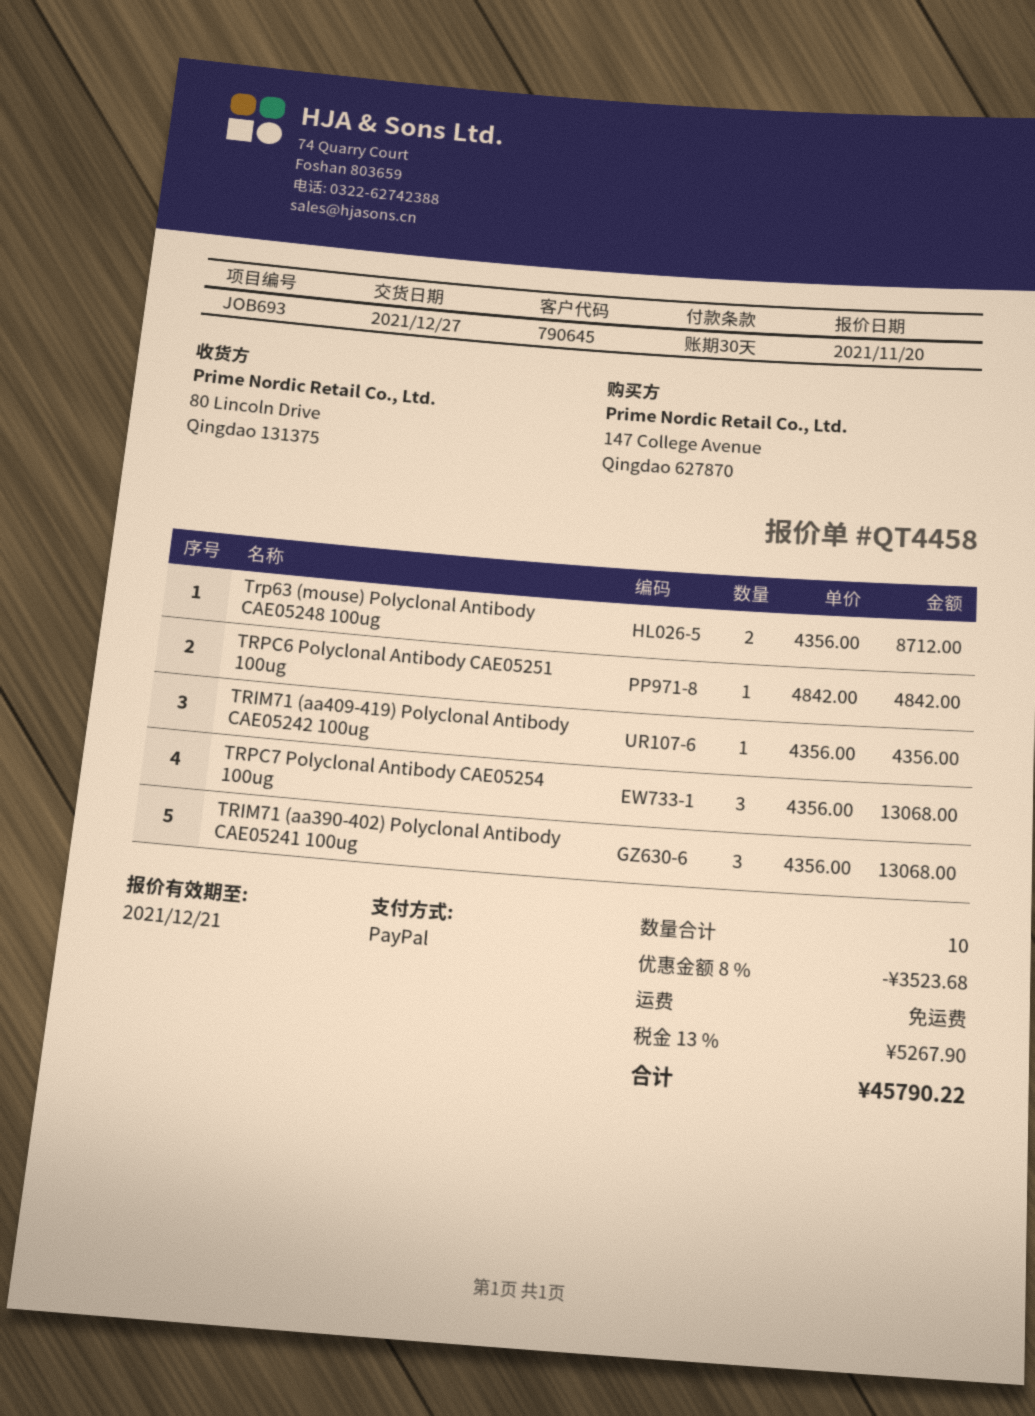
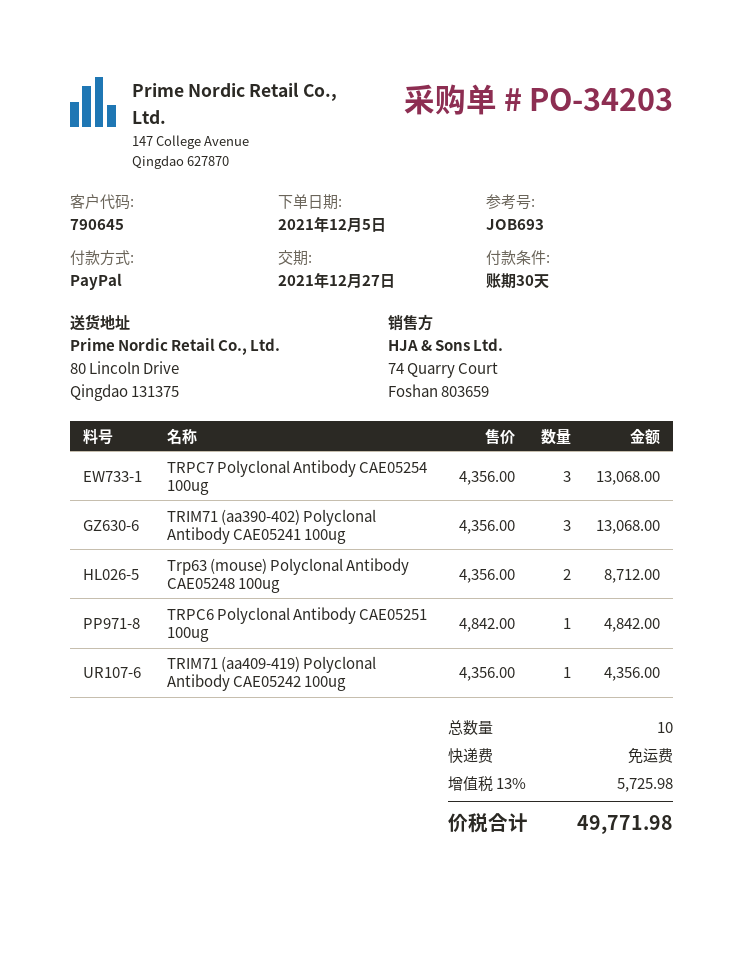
discount: 8% = 3523.68 -> none
tax: 13% = 5267.90 -> 13% = 5725.98
total: 45790.22 -> 49771.98

